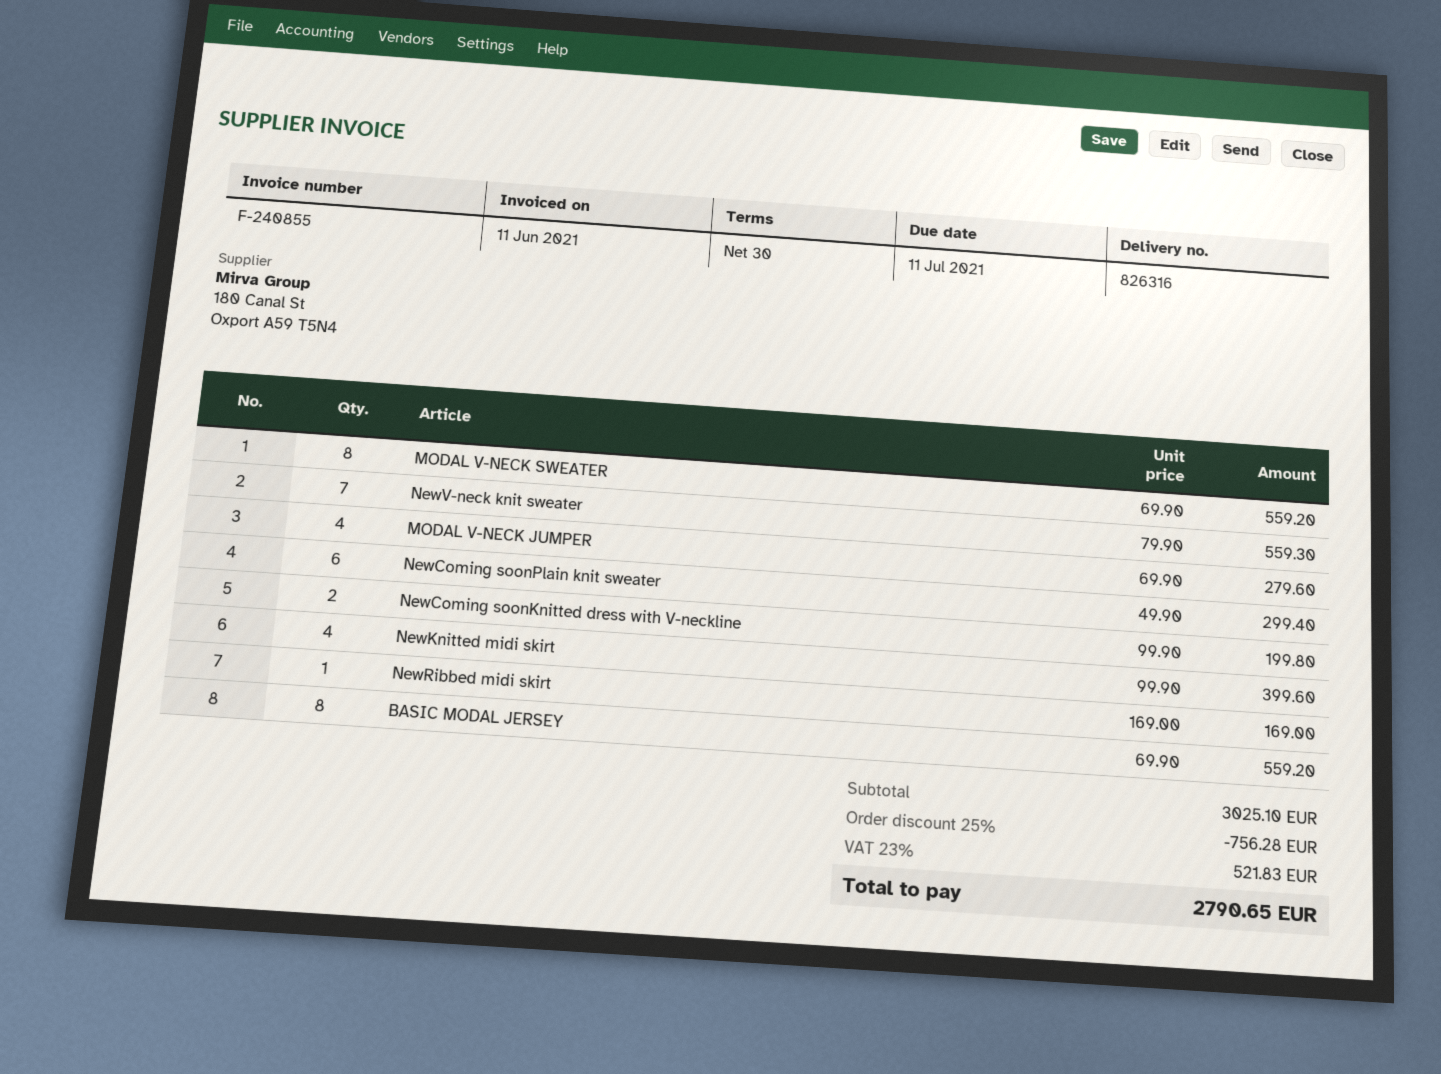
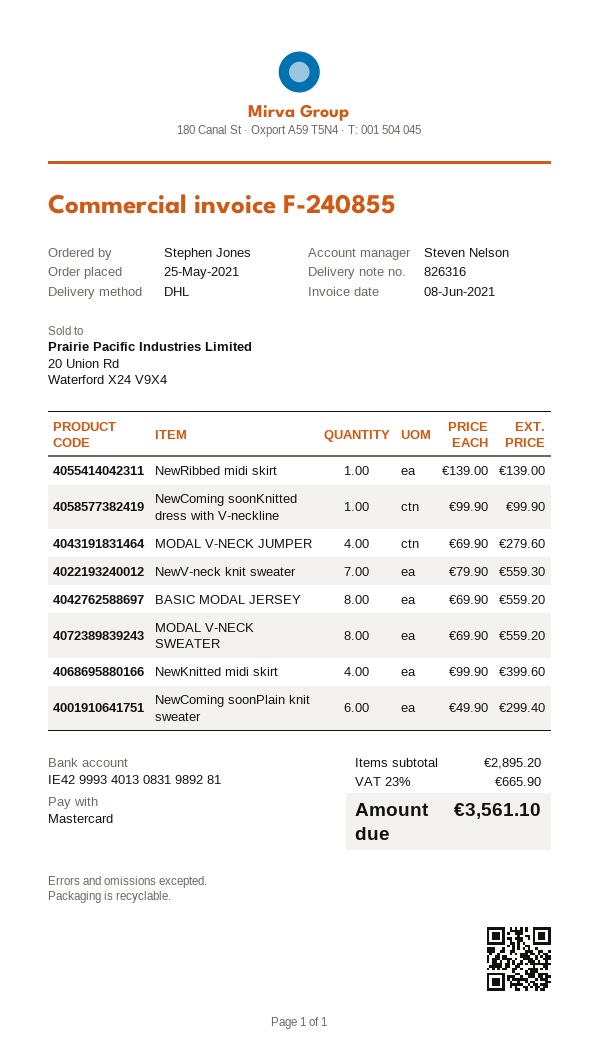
invoice date: 2021-06-11 -> 2021-06-08
NewComing soonKnitted dress with V-neckline: 2 x 99.90 = 199.80 -> 1 x 99.90 = 99.90
NewRibbed midi skirt: 1 x 169.00 = 169.00 -> 1 x 139.00 = 139.00
subtotal: 3025.10 -> 2895.20
discount: 25% = 756.28 -> none
tax: 23% = 521.83 -> 23% = 665.90
total: 2790.65 -> 3561.10

